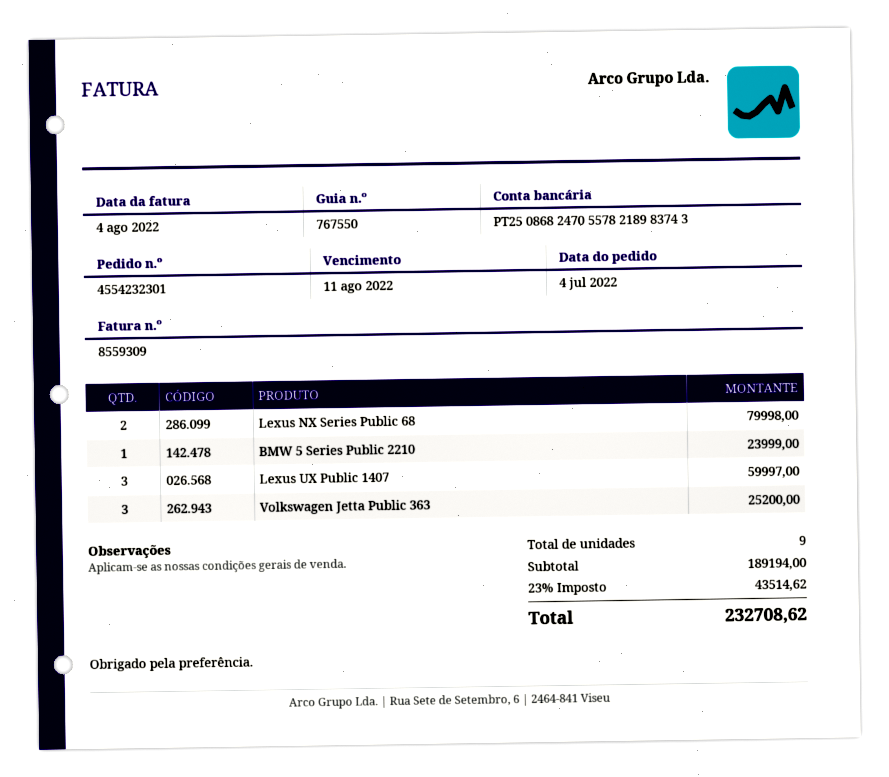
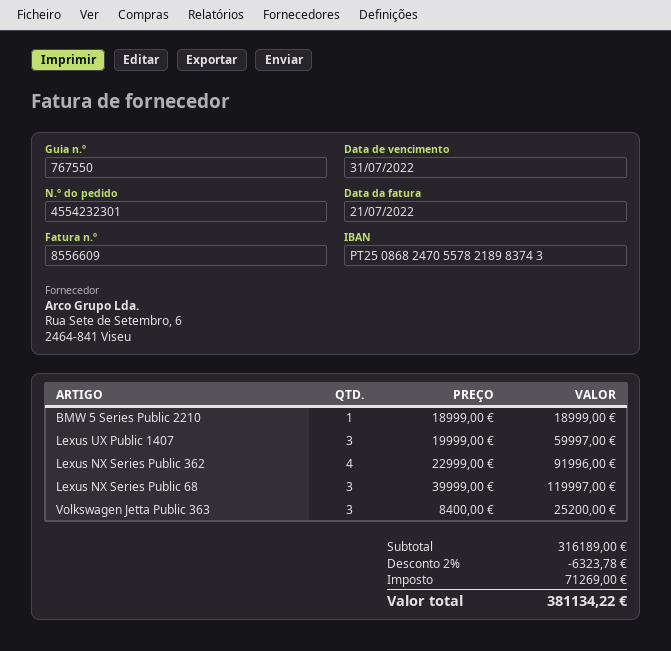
invoice number: 8559309 -> 8556609
invoice date: 2022-08-04 -> 2022-07-21
due date: 2022-08-11 -> 2022-07-31
Lexus NX Series Public 68: 2 for 79998.00 -> 3 for 119997.00
BMW 5 Series Public 2210: 1 for 23999.00 -> 1 for 18999.00
Lexus NX Series Public 362: none -> 4 for 91996.00
subtotal: 189194.00 -> 316189.00
discount: none -> 2% = 6323.78
tax: 43514.62 -> 71269.00
total: 232708.62 -> 381134.22

